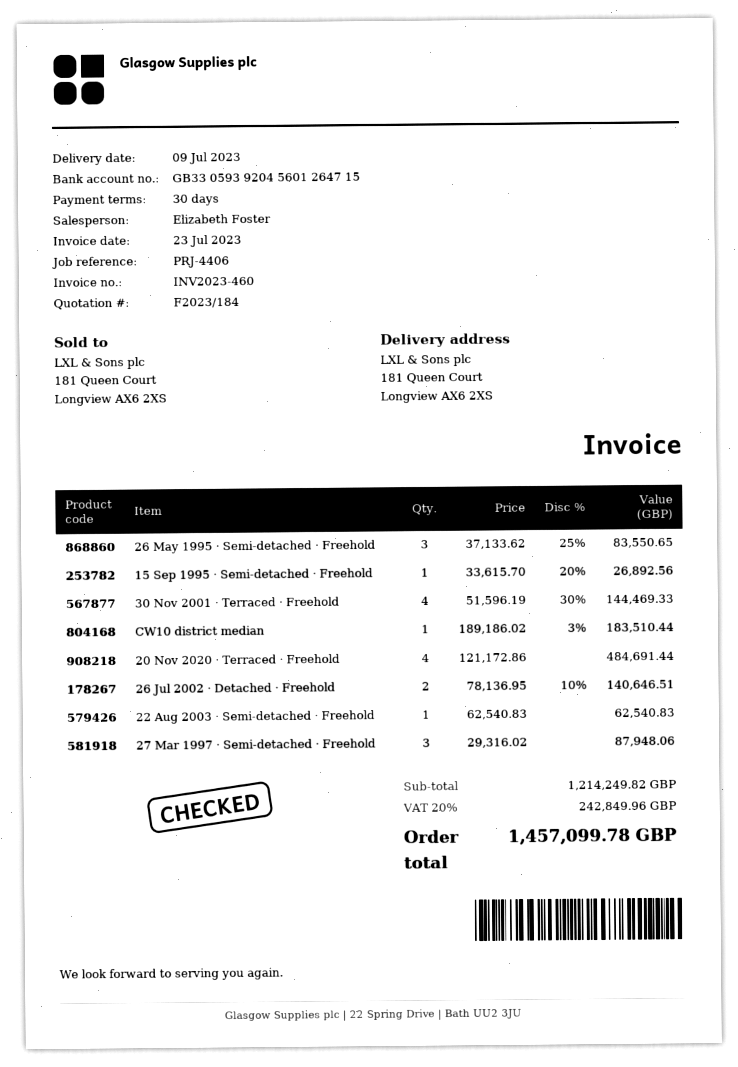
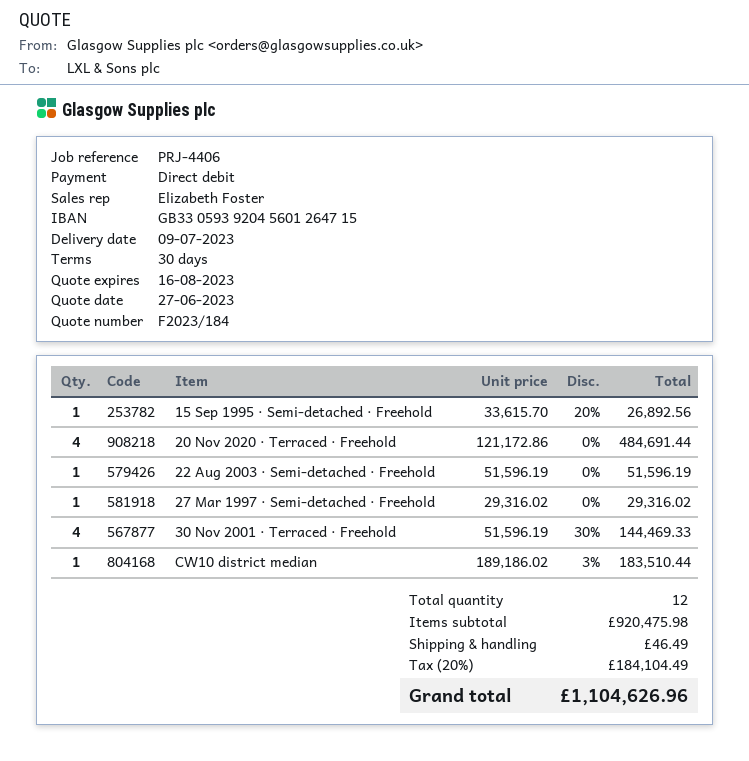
26 May 1995 · Semi-detached · Freehold: 3 x 37133.62 - 25% = 83550.65 -> none
26 Jul 2002 · Detached · Freehold: 2 x 78136.95 - 10% = 140646.51 -> none
22 Aug 2003 · Semi-detached · Freehold: 1 x 62540.83 = 62540.83 -> 1 x 51596.19 = 51596.19
27 Mar 1997 · Semi-detached · Freehold: 3 x 29316.02 = 87948.06 -> 1 x 29316.02 = 29316.02
subtotal: 1214249.82 -> 920475.98
shipping: none -> 46.49
tax: 20% = 242849.96 -> 20% = 184104.49
total: 1457099.78 -> 1104626.96

